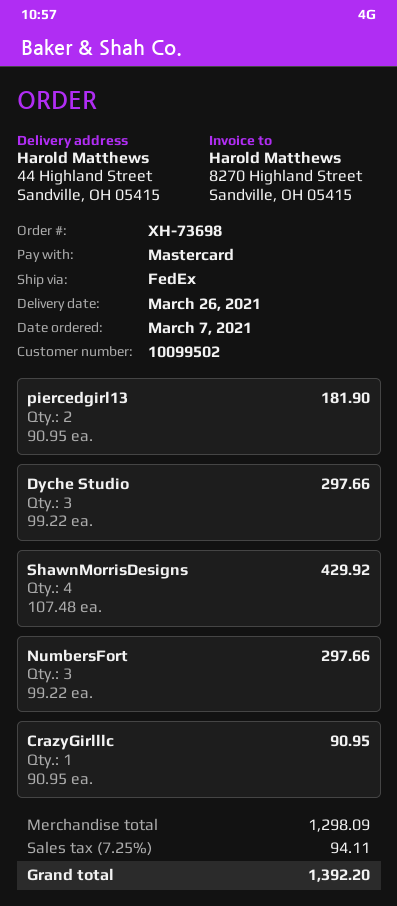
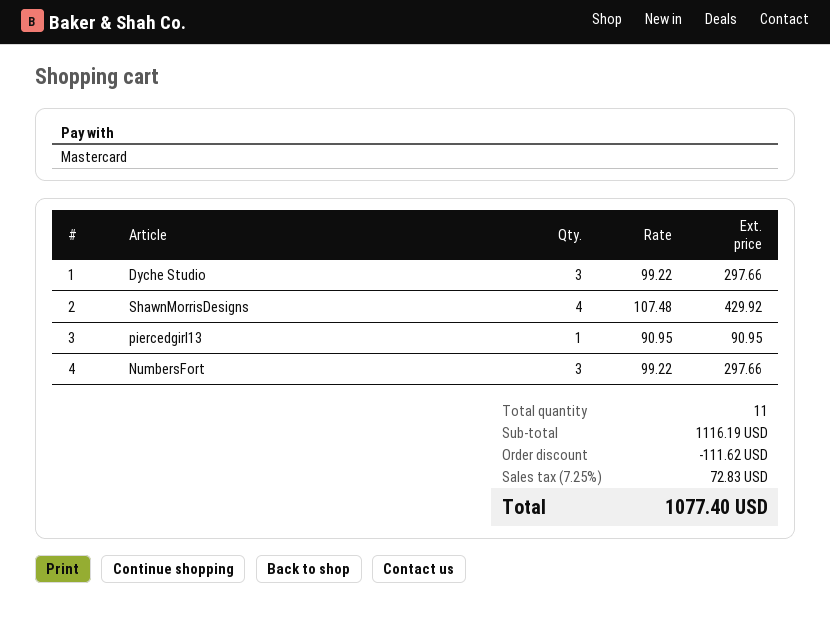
piercedgirl13: 2 x 90.95 = 181.90 -> 1 x 90.95 = 90.95
CrazyGirlllc: 1 x 90.95 = 90.95 -> none
subtotal: 1298.09 -> 1116.19
discount: none -> 111.62
tax: 7.25% = 94.11 -> 7.25% = 72.83
total: 1392.20 -> 1077.40

